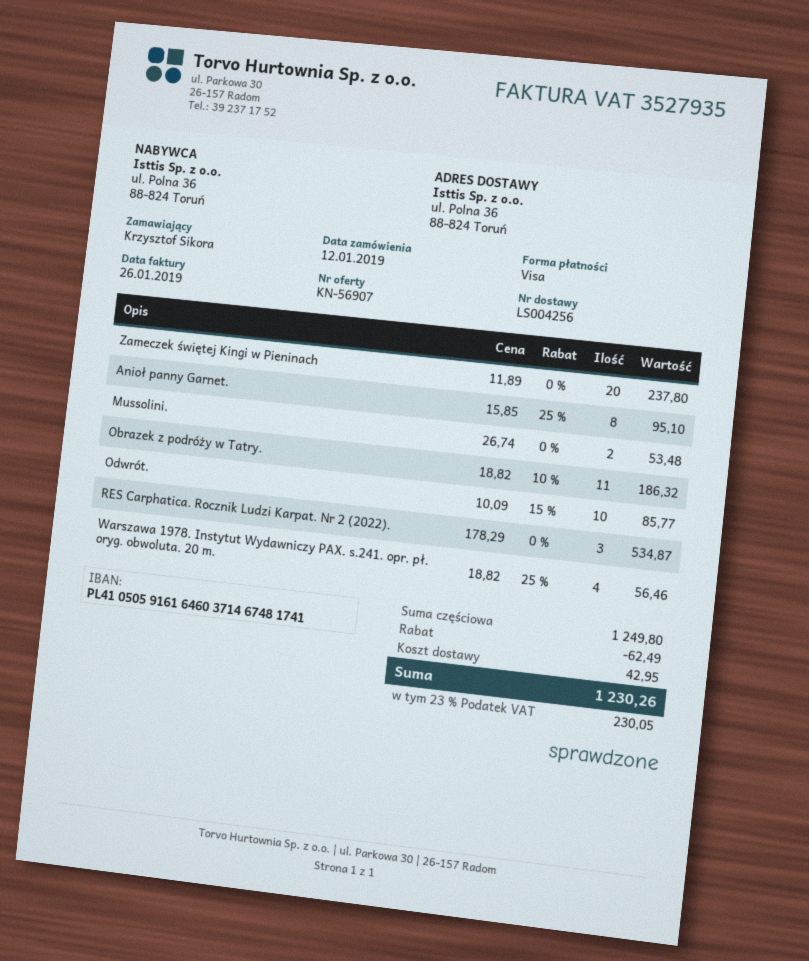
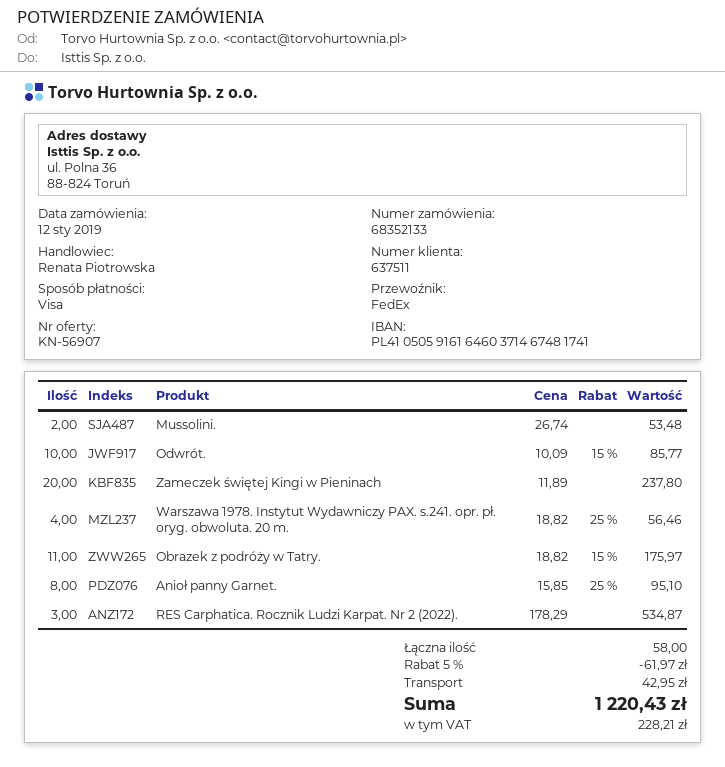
Obrazek z podróży w Tatry.: 11 x 18.82 - 10% = 186.32 -> 11 x 18.82 - 15% = 175.97
discount: 62.49 -> 61.97
tax: 230.05 -> 228.21
total: 1230.26 -> 1220.43

